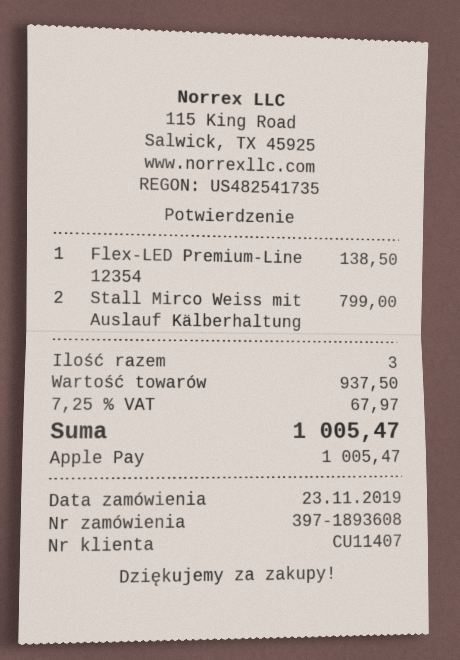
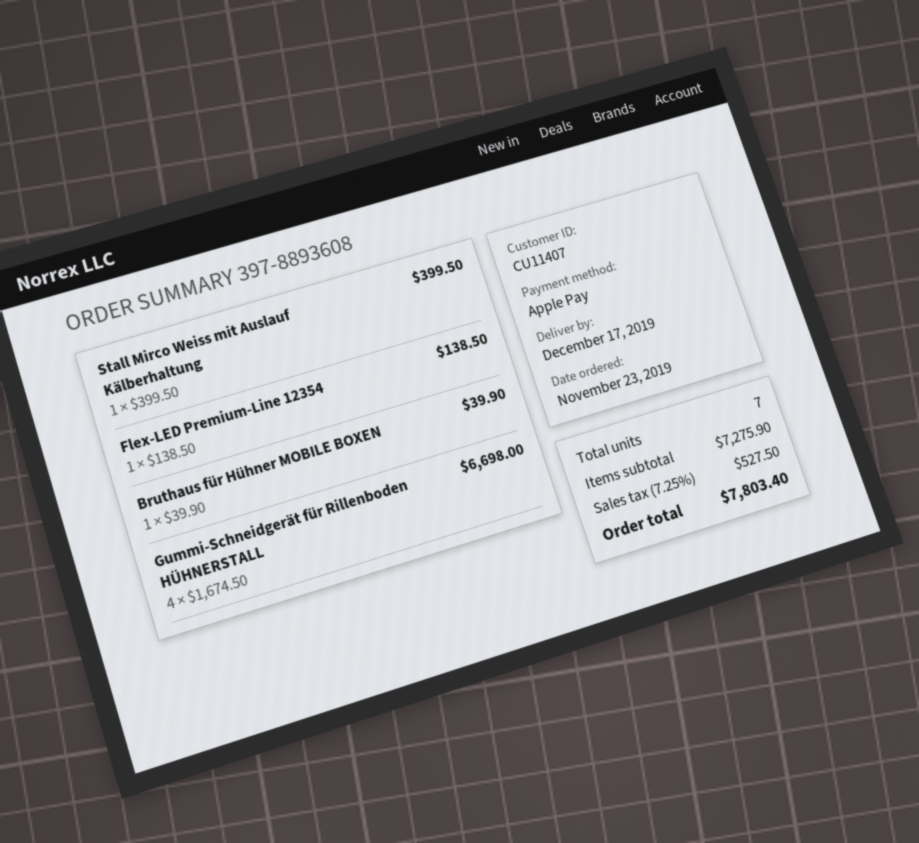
order number: 397-1893608 -> 397-8893608
Stall Mirco Weiss mit Auslauf Kälberhaltung: 2 for 799.00 -> 1 for 399.50
Bruthaus für Hühner MOBILE BOXEN: none -> 1 for 39.90
Gummi-Schneidgerät für Rillenboden HÜHNERSTALL: none -> 4 for 6698.00
total quantity: 3 -> 7
subtotal: 937.50 -> 7275.90
tax: 7.25% = 67.97 -> 7.25% = 527.50
total: 1005.47 -> 7803.40

